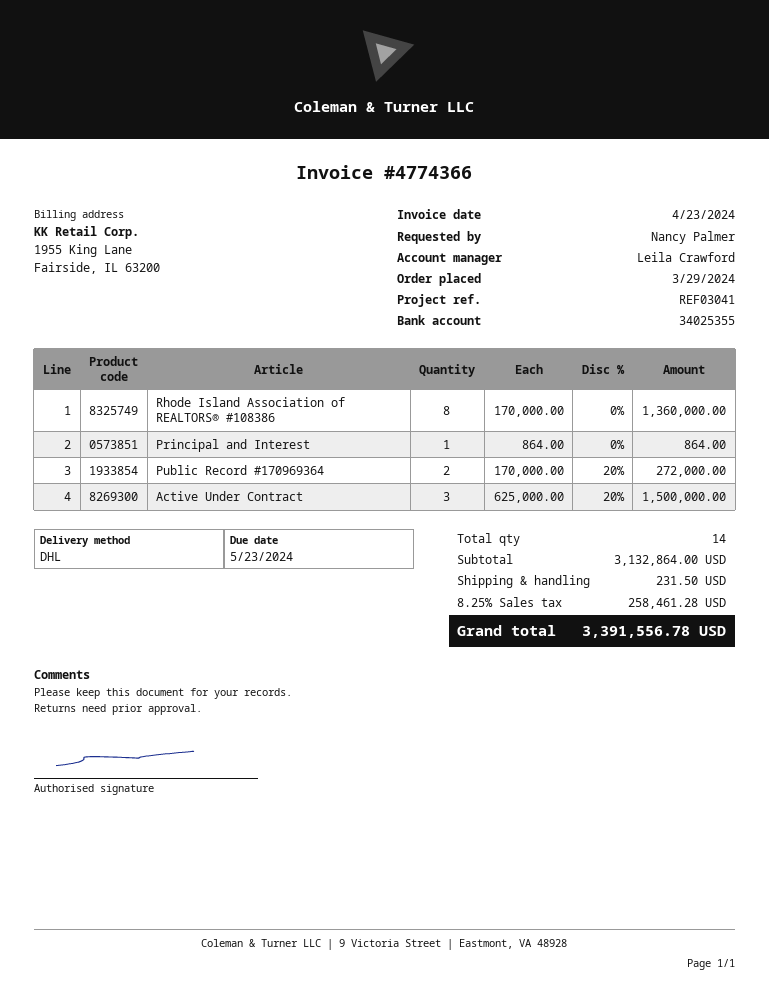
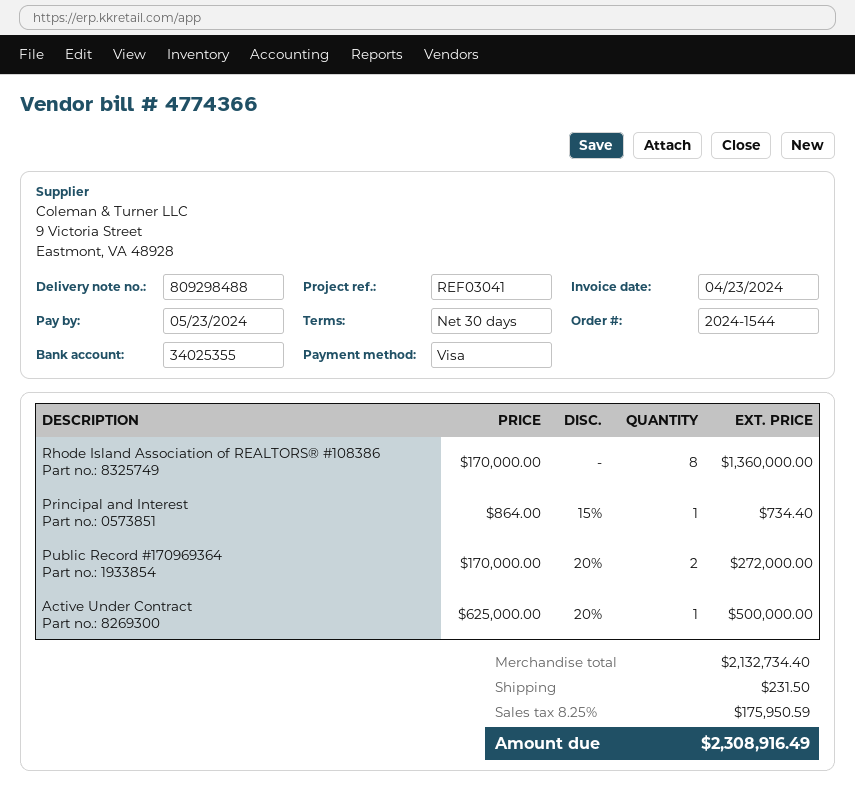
Principal and Interest: 1 x 864.00 = 864.00 -> 1 x 864.00 - 15% = 734.40
Active Under Contract: 3 x 625000.00 - 20% = 1500000.00 -> 1 x 625000.00 - 20% = 500000.00
subtotal: 3132864.00 -> 2132734.40
tax: 8.25% = 258461.28 -> 8.25% = 175950.59
total: 3391556.78 -> 2308916.49

